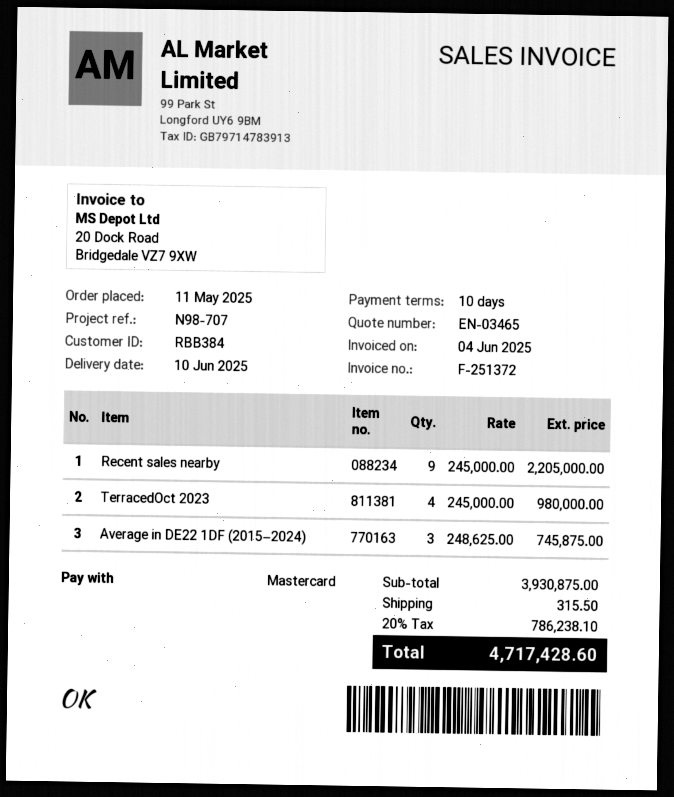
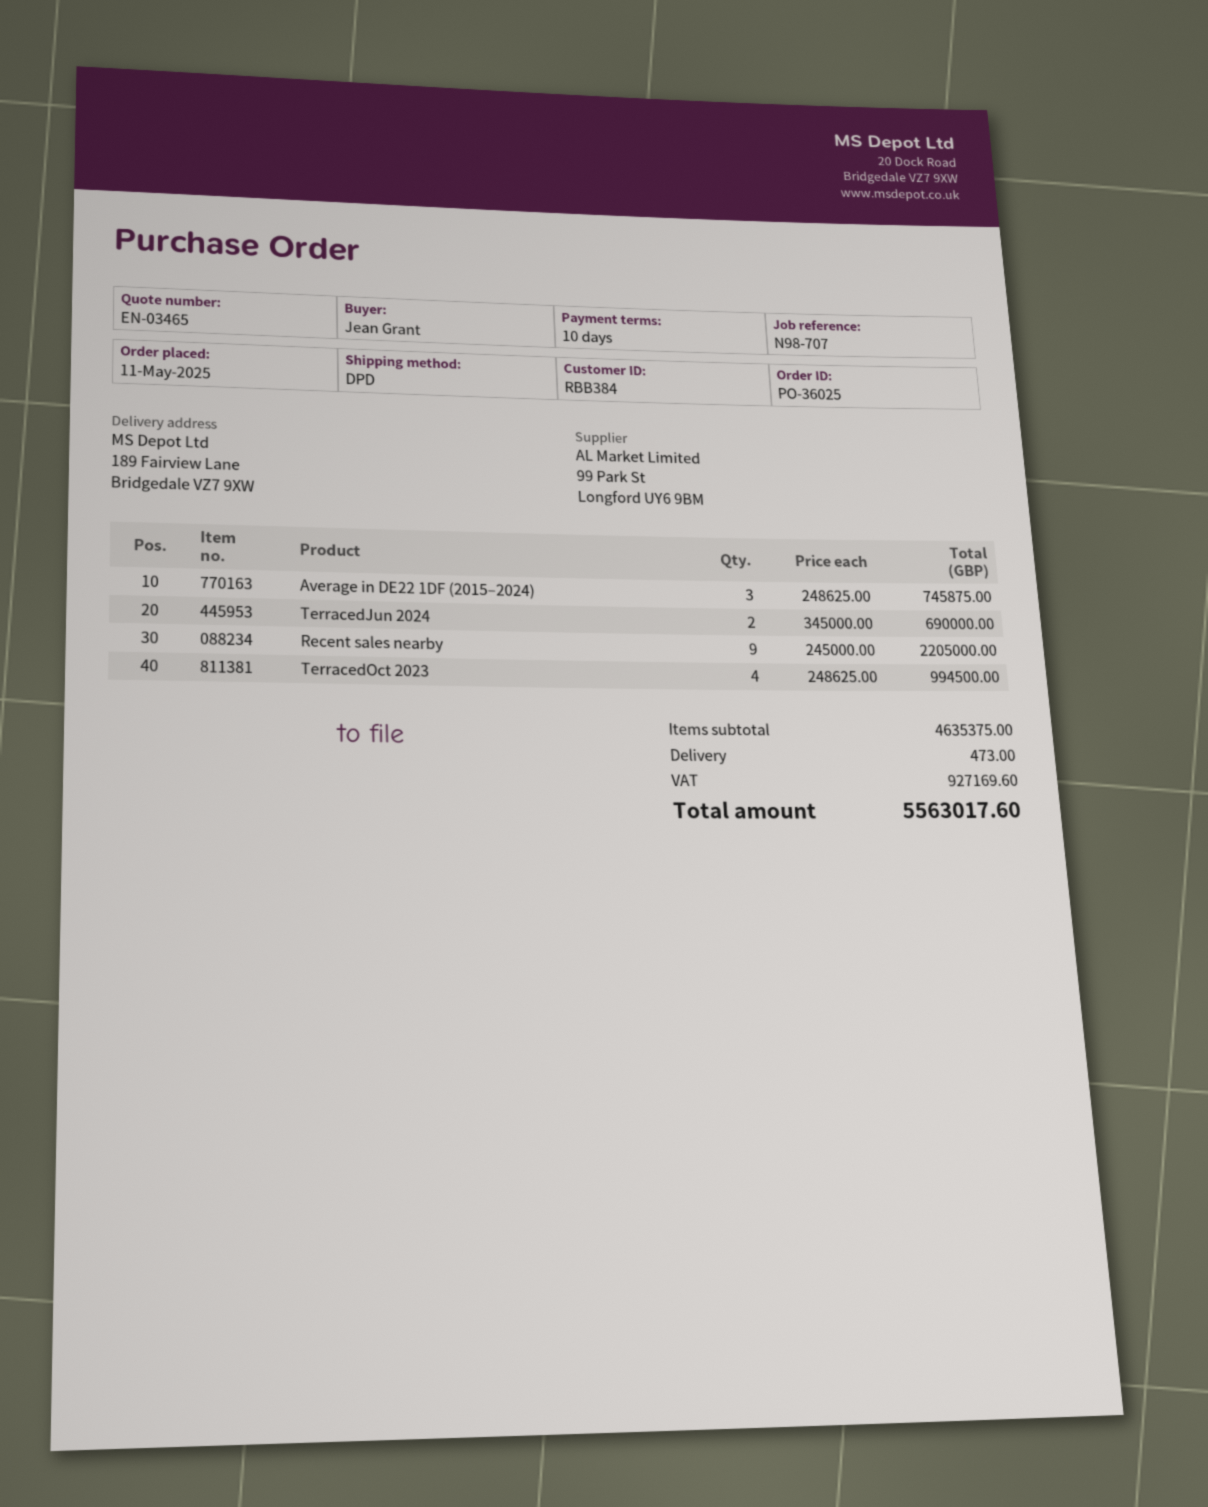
TerracedOct 2023: 4 x 245000.00 = 980000.00 -> 4 x 248625.00 = 994500.00
TerracedJun 2024: none -> 2 x 345000.00 = 690000.00
subtotal: 3930875.00 -> 4635375.00
shipping: 315.50 -> 473.00
tax: 786238.10 -> 927169.60
total: 4717428.60 -> 5563017.60

